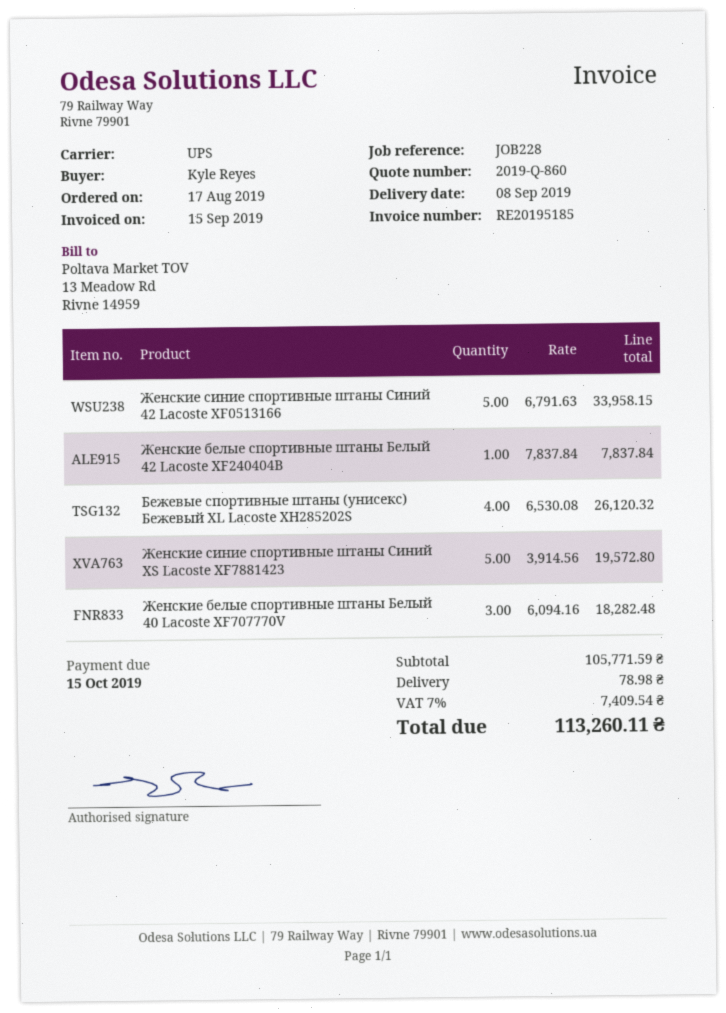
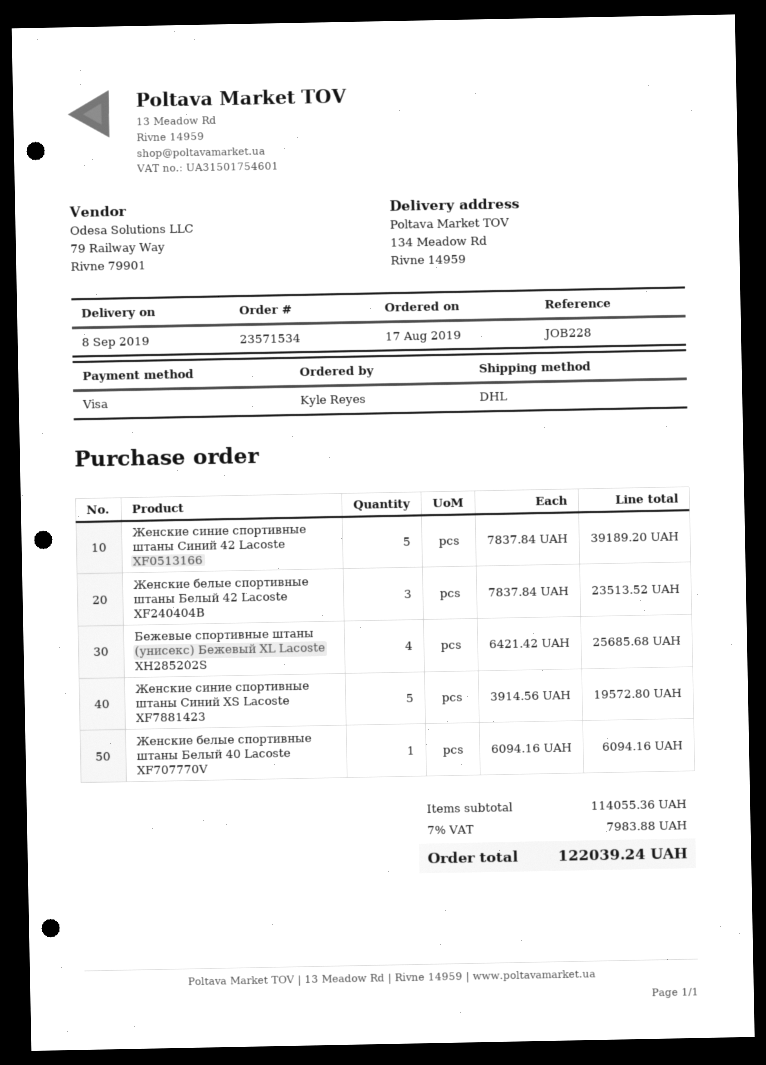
shipping method: UPS -> DHL
Женские синие спортивные штаны Синий 42 Lacoste XF0513166: 5 x 6791.63 = 33958.15 -> 5 x 7837.84 = 39189.20
Женские белые спортивные штаны Белый 42 Lacoste XF240404B: 1 x 7837.84 = 7837.84 -> 3 x 7837.84 = 23513.52
Бежевые спортивные штаны (унисекс) Бежевый XL Lacoste XH285202S: 4 x 6530.08 = 26120.32 -> 4 x 6421.42 = 25685.68
Женские белые спортивные штаны Белый 40 Lacoste XF707770V: 3 x 6094.16 = 18282.48 -> 1 x 6094.16 = 6094.16
subtotal: 105771.59 -> 114055.36
shipping: 78.98 -> none
tax: 7% = 7409.54 -> 7% = 7983.88
total: 113260.11 -> 122039.24

